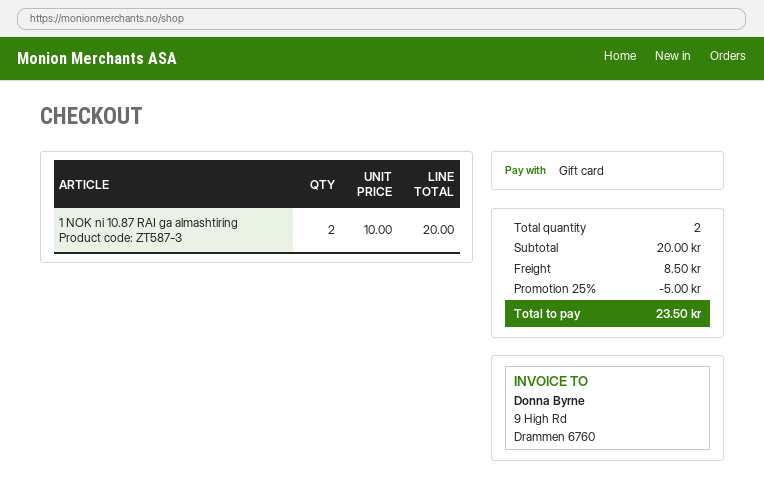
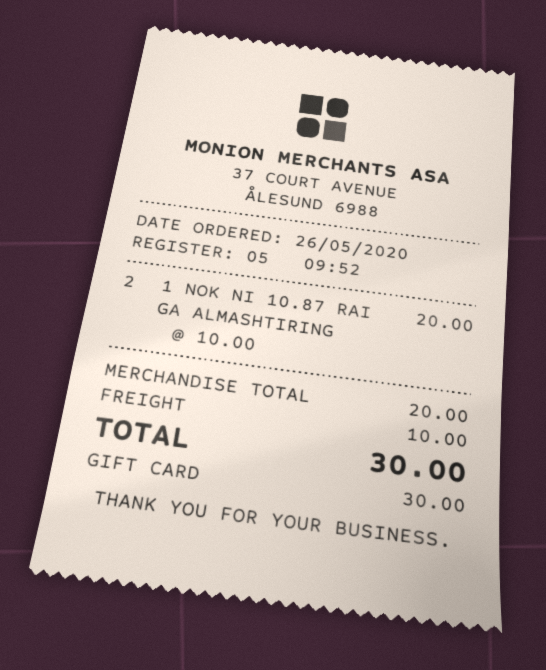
discount: 25% = 5.00 -> none
shipping: 8.50 -> 10.00
total: 23.50 -> 30.00

